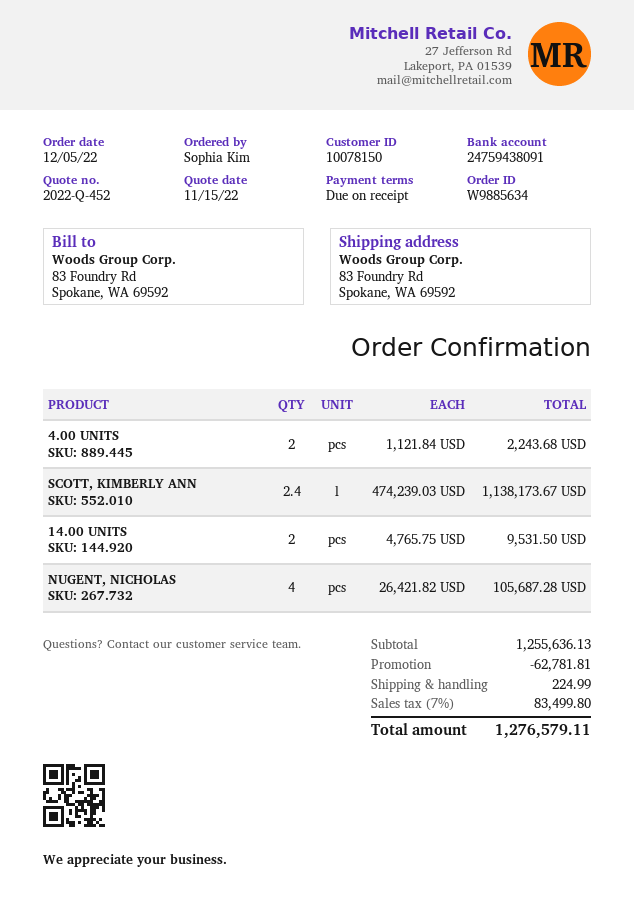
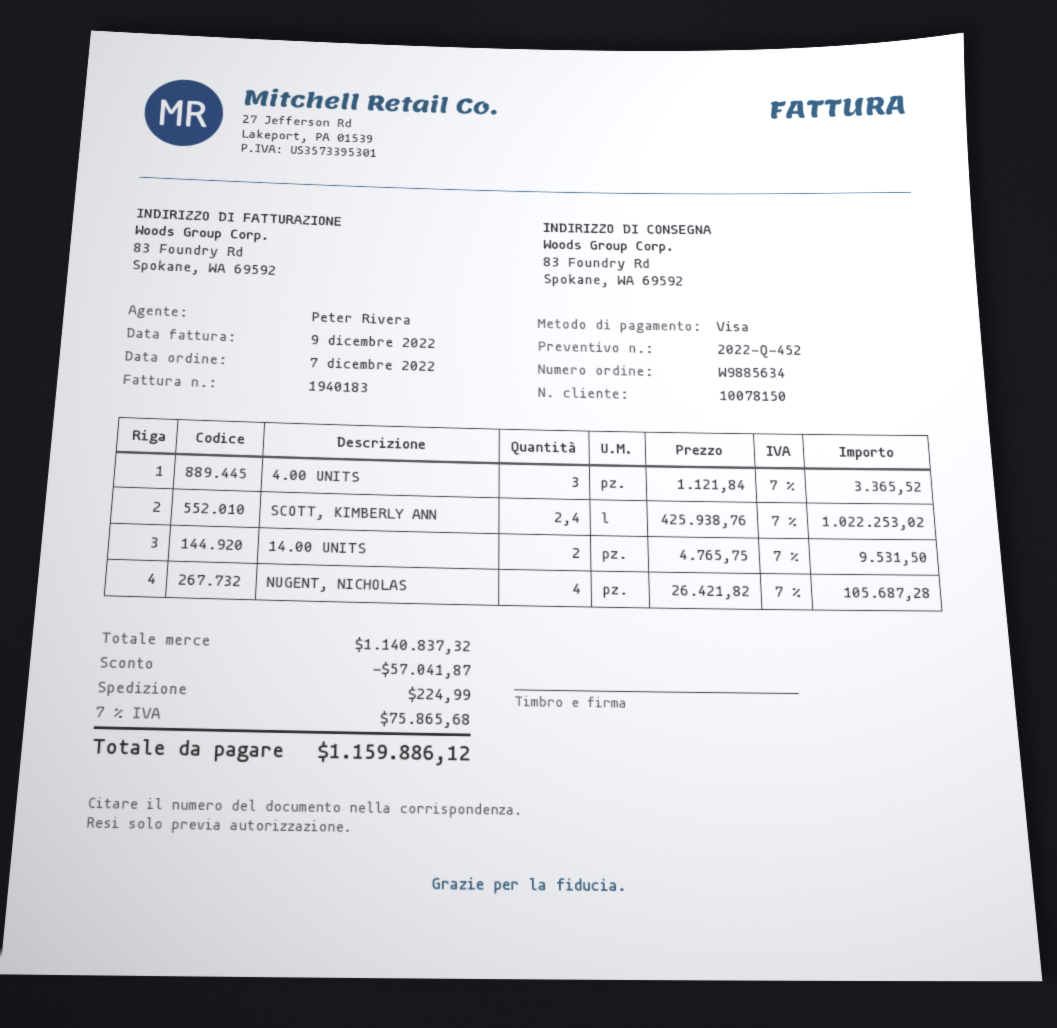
order date: 2022-12-05 -> 2022-12-07
4.00 UNITS: 2 x 1121.84 = 2243.68 -> 3 x 1121.84 = 3365.52
SCOTT, KIMBERLY ANN: 2.4 x 474239.03 = 1138173.67 -> 2.4 x 425938.76 = 1022253.02
subtotal: 1255636.13 -> 1140837.32
discount: 62781.81 -> 57041.87
tax: 7% = 83499.80 -> 7% = 75865.68
total: 1276579.11 -> 1159886.12

